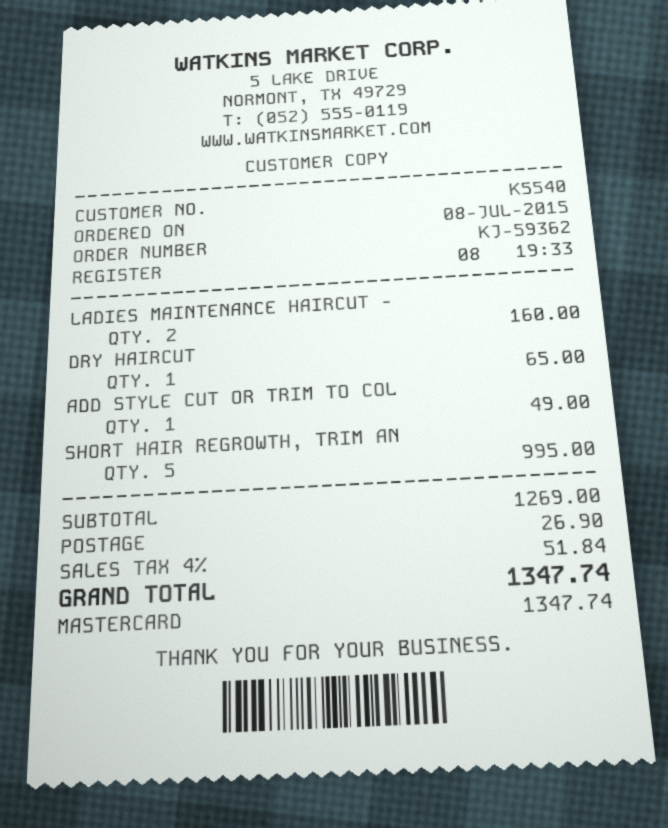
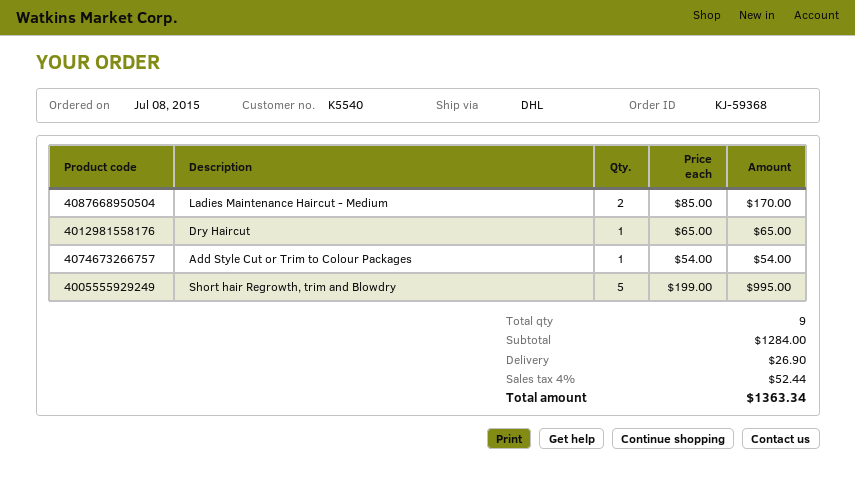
order number: KJ-59362 -> KJ-59368
LADIES MAINTENANCE HAIRCUT -: 2 for 160.00 -> 2 for 170.00
ADD STYLE CUT OR TRIM TO COL: 1 for 49.00 -> 1 for 54.00
subtotal: 1269.00 -> 1284.00
tax: 4% = 51.84 -> 4% = 52.44
total: 1347.74 -> 1363.34

